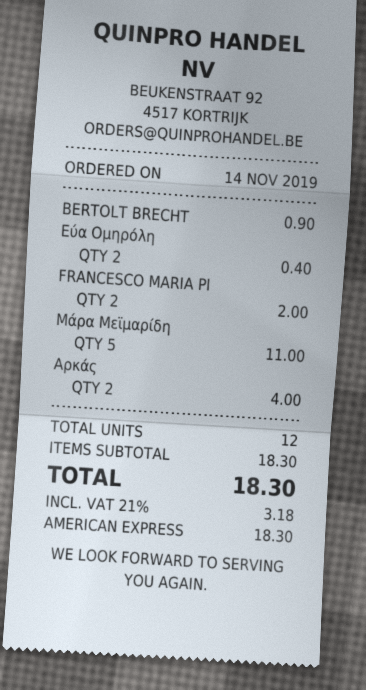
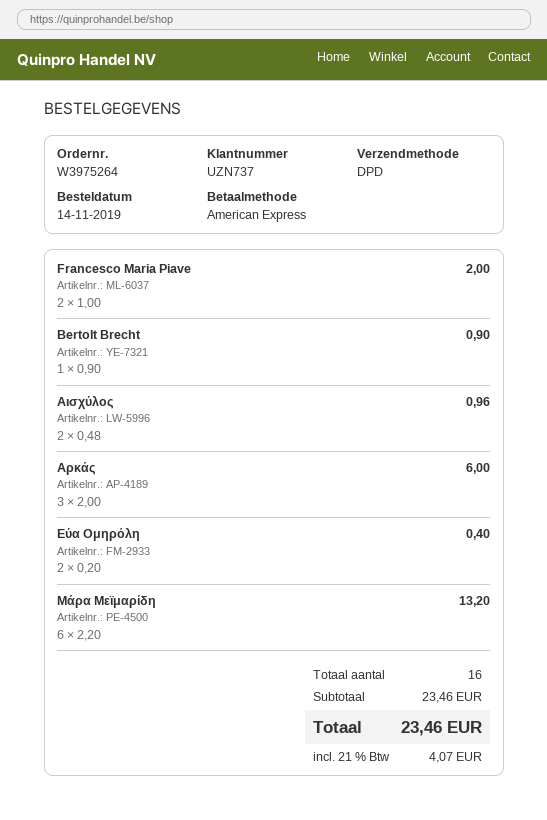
Μάρα Μεϊμαρίδη: 5 for 11.00 -> 6 for 13.20
Αρκάς: 2 for 4.00 -> 3 for 6.00
Αισχύλος: none -> 2 for 0.96
total quantity: 12 -> 16
subtotal: 18.30 -> 23.46
tax: 21% = 3.18 -> 21% = 4.07
total: 18.30 -> 23.46

